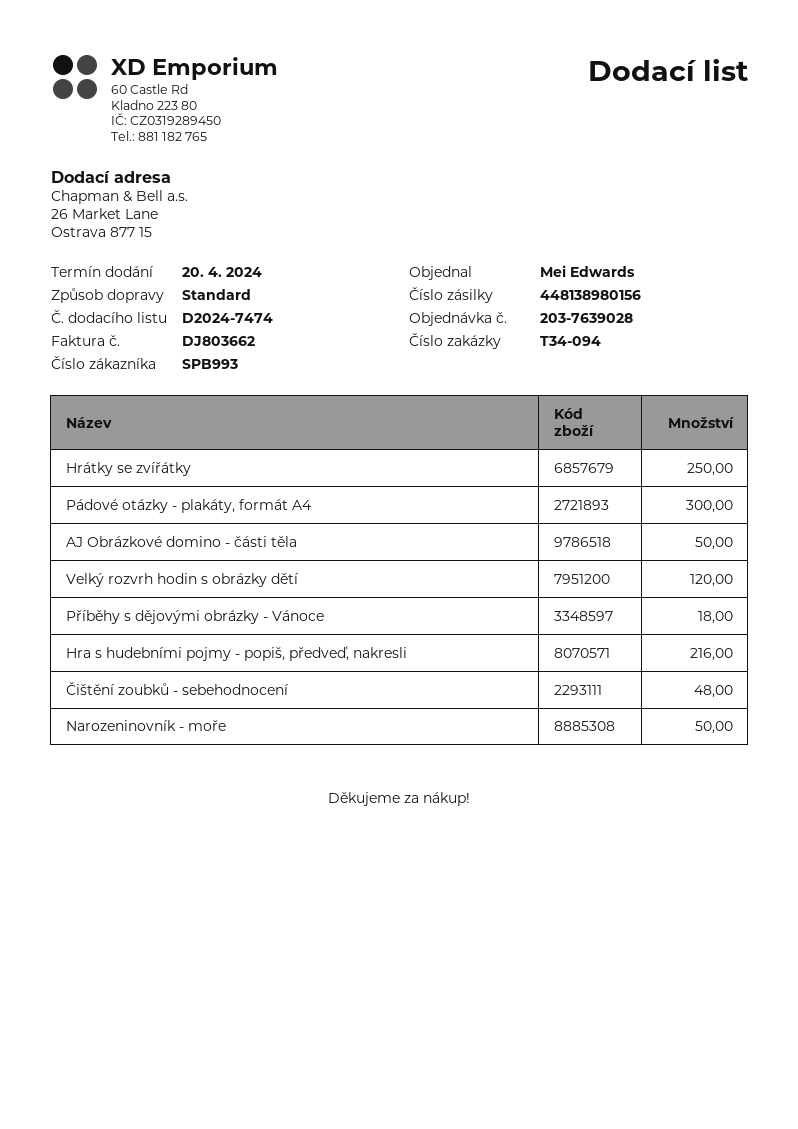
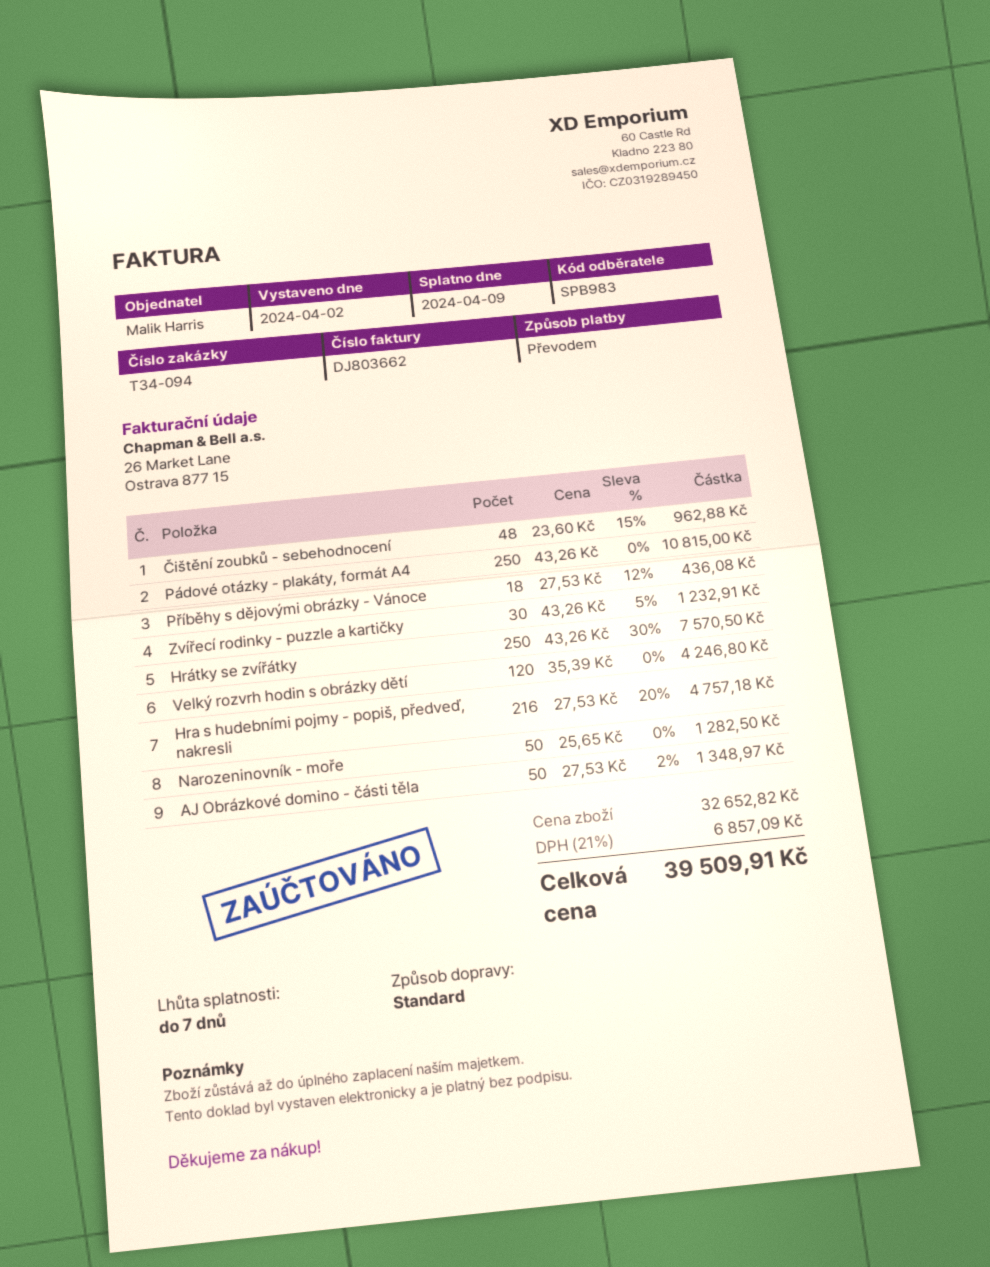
customer number: SPB993 -> SPB983
ordered by: Mei Edwards -> Malik Harris
Pádové otázky - plakáty, formát A4: 300 -> 250
Zvířecí rodinky - puzzle a kartičky: none -> 30

